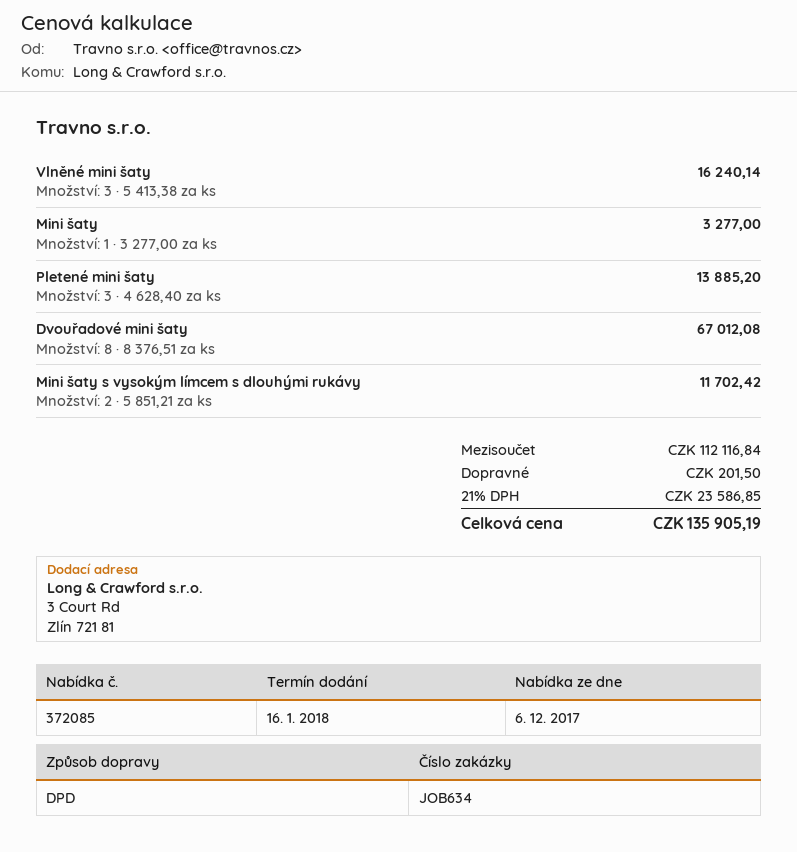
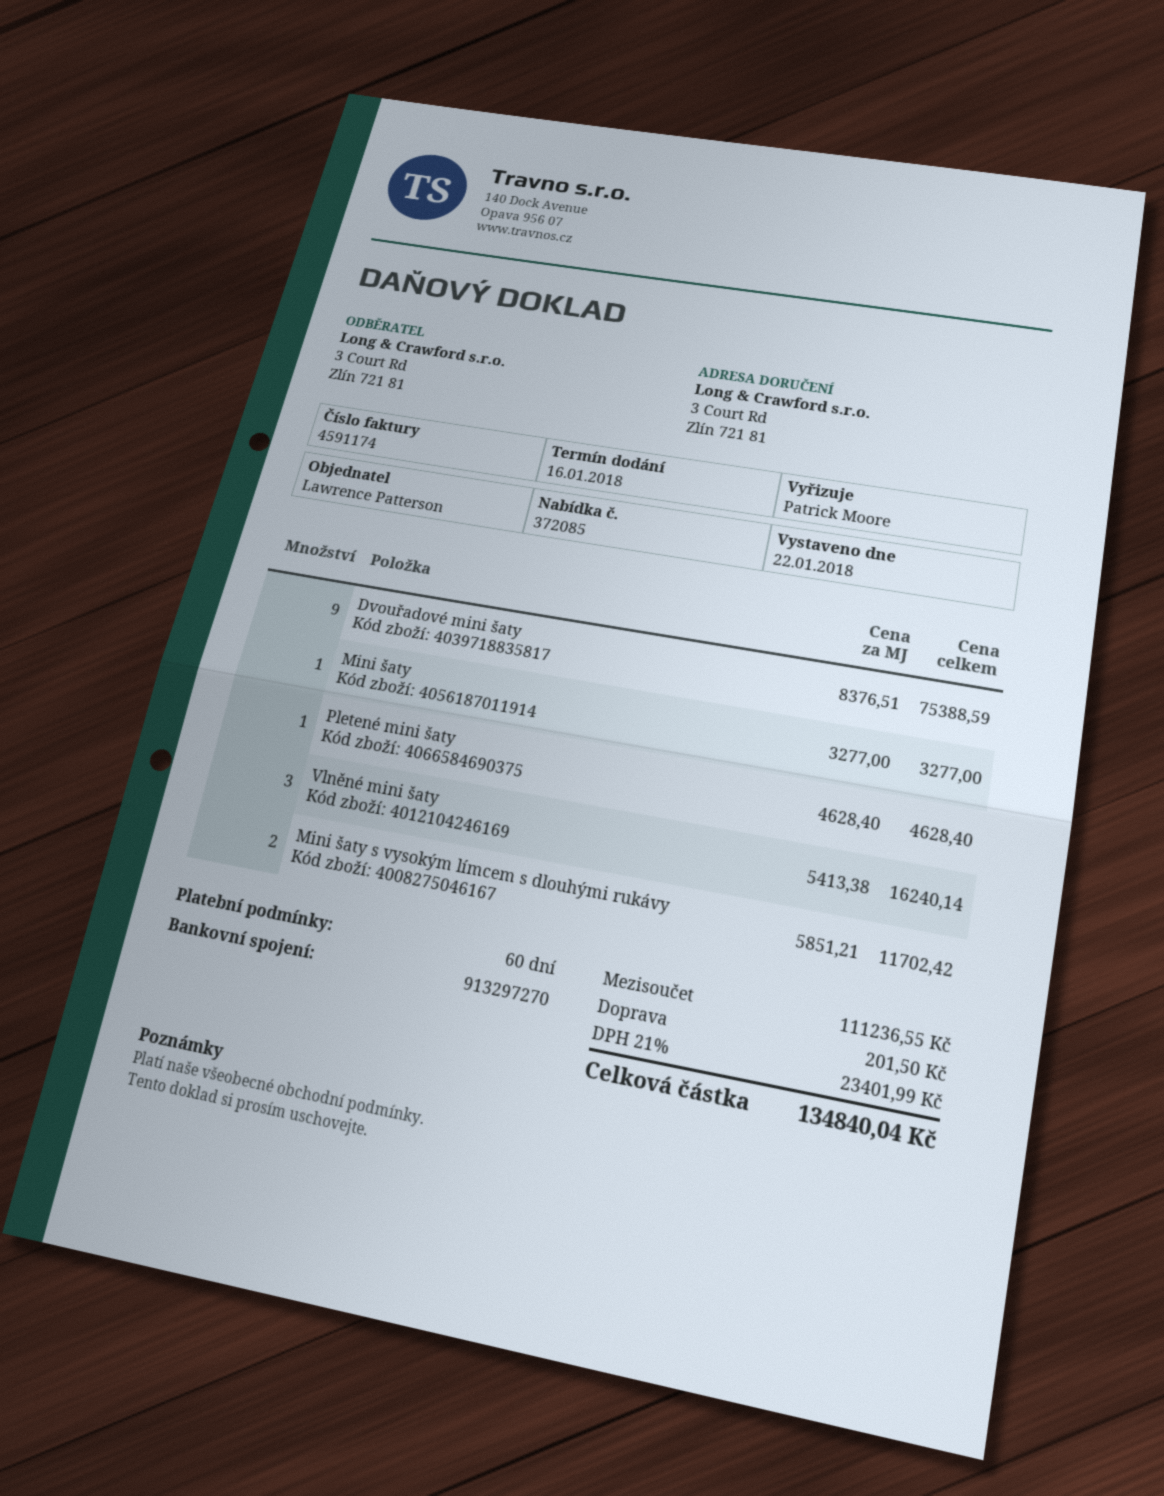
Pletené mini šaty: 3 x 4628.40 = 13885.20 -> 1 x 4628.40 = 4628.40
Dvouřadové mini šaty: 8 x 8376.51 = 67012.08 -> 9 x 8376.51 = 75388.59
subtotal: 112116.84 -> 111236.55
tax: 21% = 23586.85 -> 21% = 23401.99
total: 135905.19 -> 134840.04

